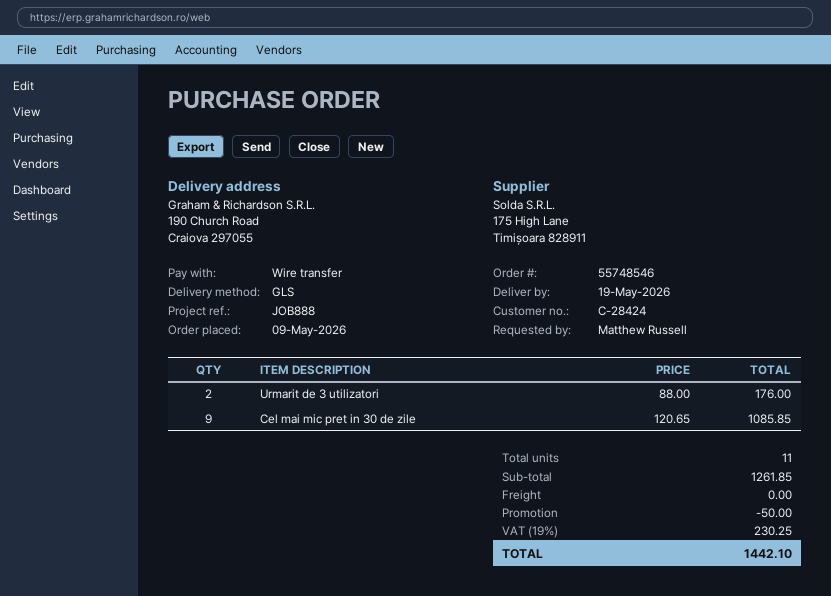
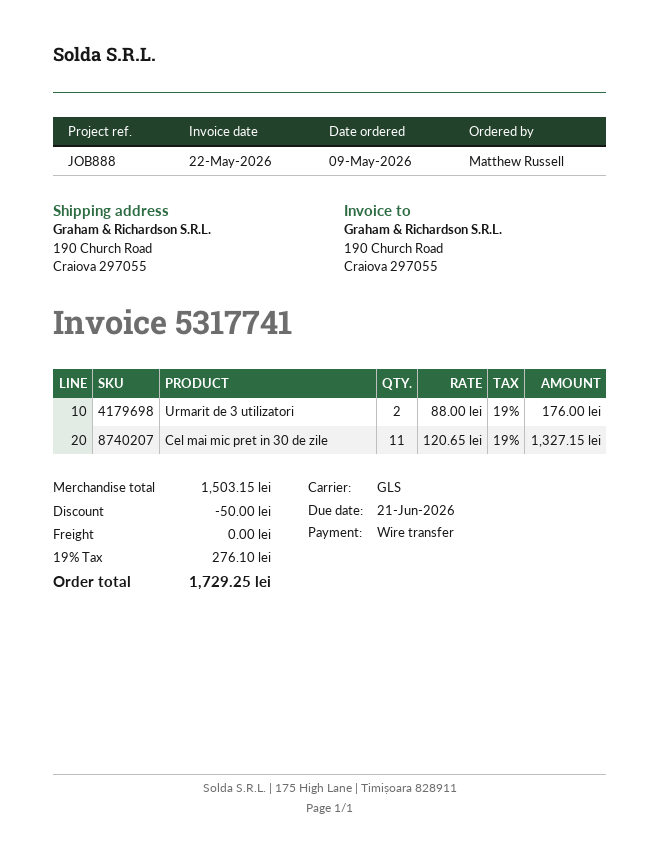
Cel mai mic pret in 30 de zile: 9 x 120.65 = 1085.85 -> 11 x 120.65 = 1327.15
subtotal: 1261.85 -> 1503.15
tax: 19% = 230.25 -> 19% = 276.10
total: 1442.10 -> 1729.25

